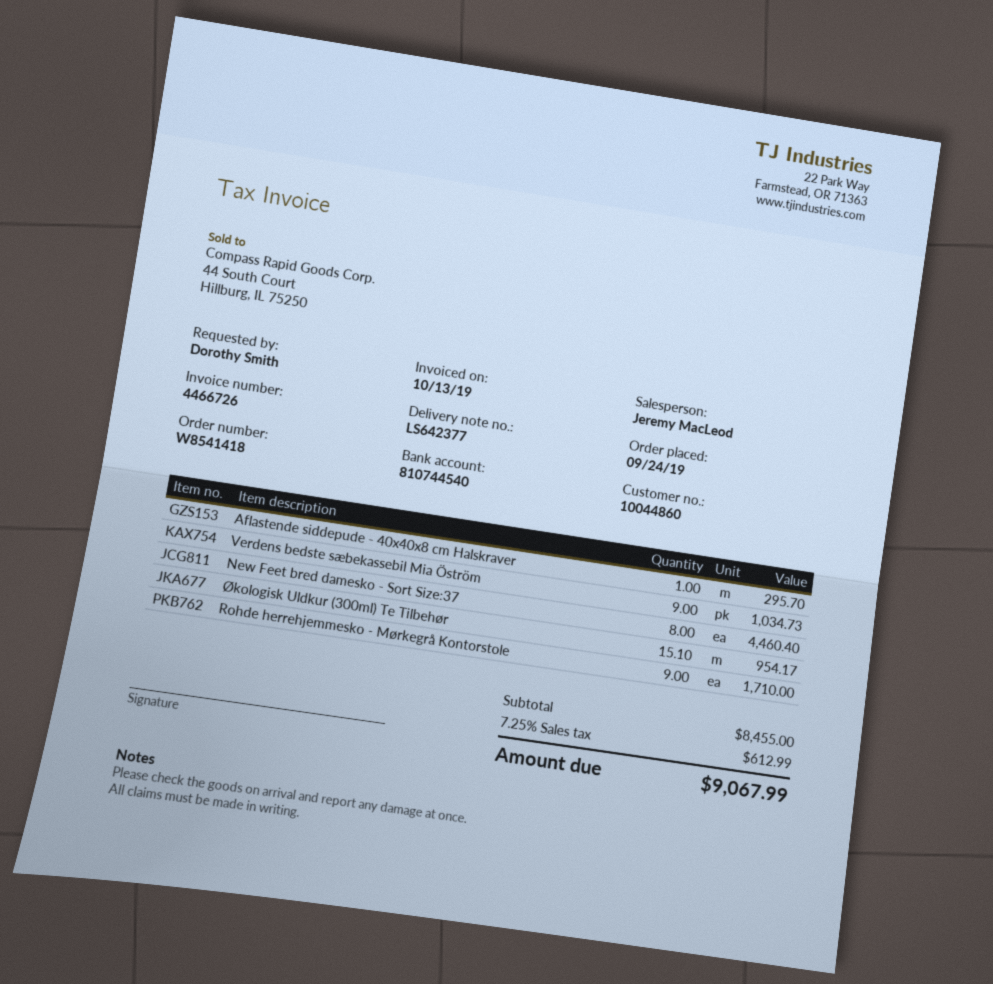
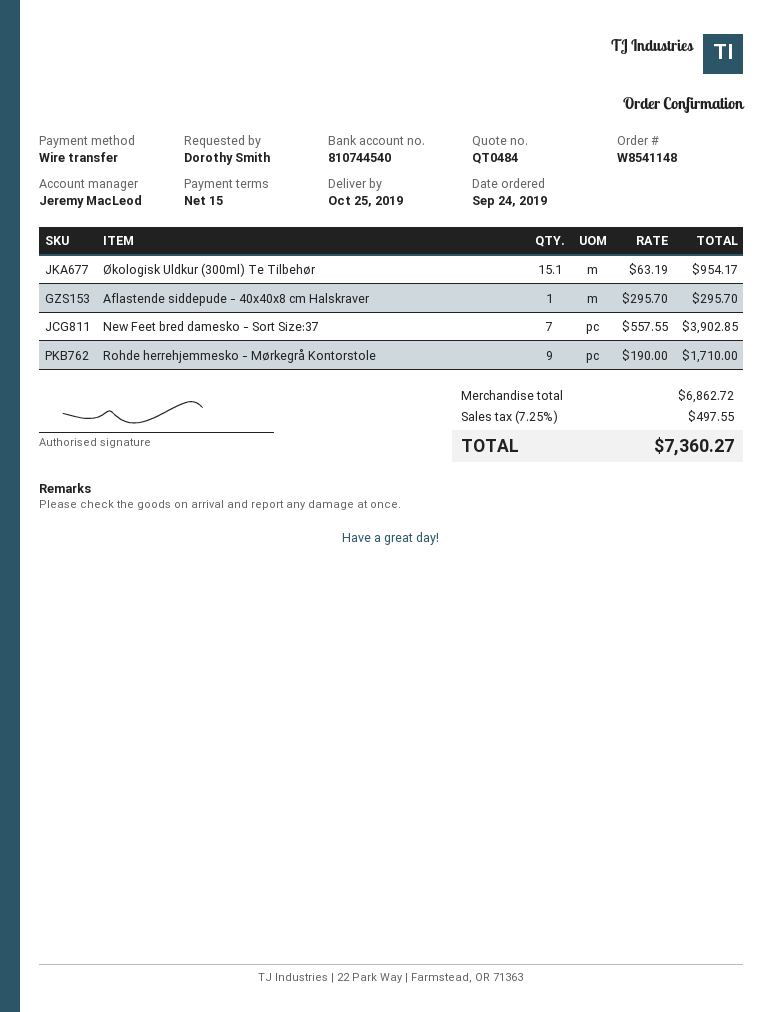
order number: W8541418 -> W8541148
Verdens bedste sæbekassebil Mia Öström: 9 for 1034.73 -> none
New Feet bred damesko - Sort Size:37: 8 for 4460.40 -> 7 for 3902.85
subtotal: 8455.00 -> 6862.72
tax: 7.25% = 612.99 -> 7.25% = 497.55
total: 9067.99 -> 7360.27

